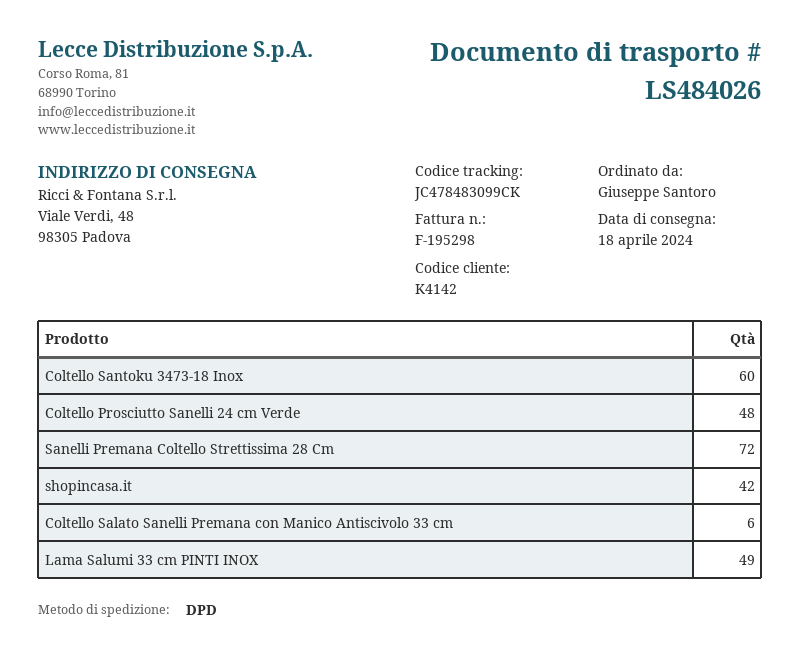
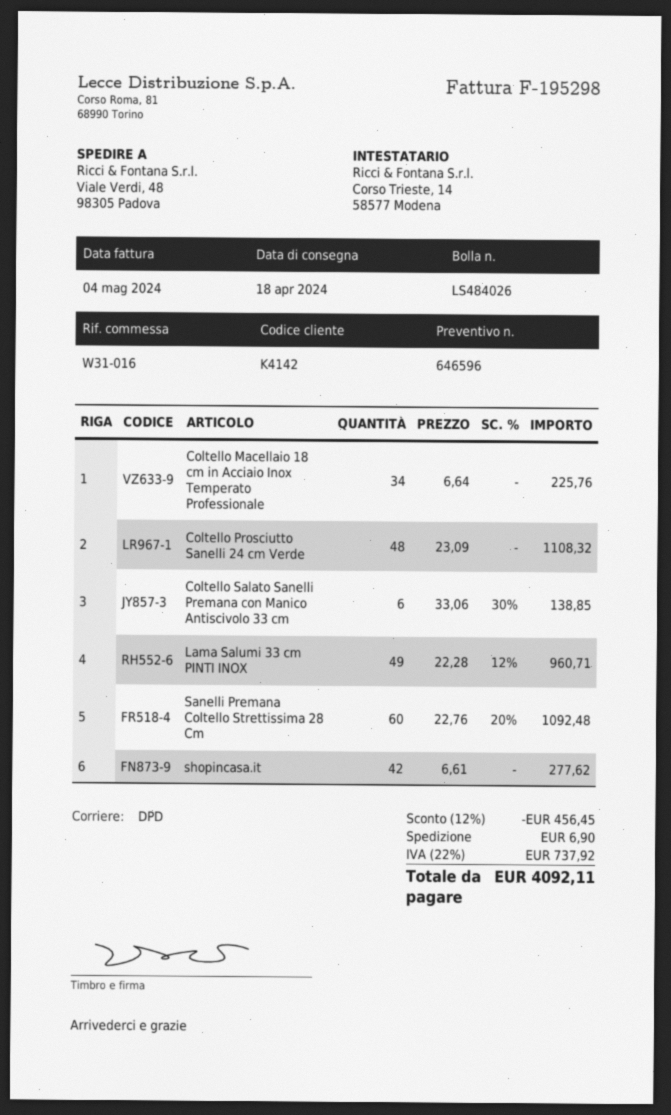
Coltello Santoku 3473-18 Inox: 60 -> none
Sanelli Premana Coltello Strettissima 28 Cm: 72 -> 60
Coltello Macellaio 18 cm in Acciaio Inox Temperato Professionale: none -> 34

